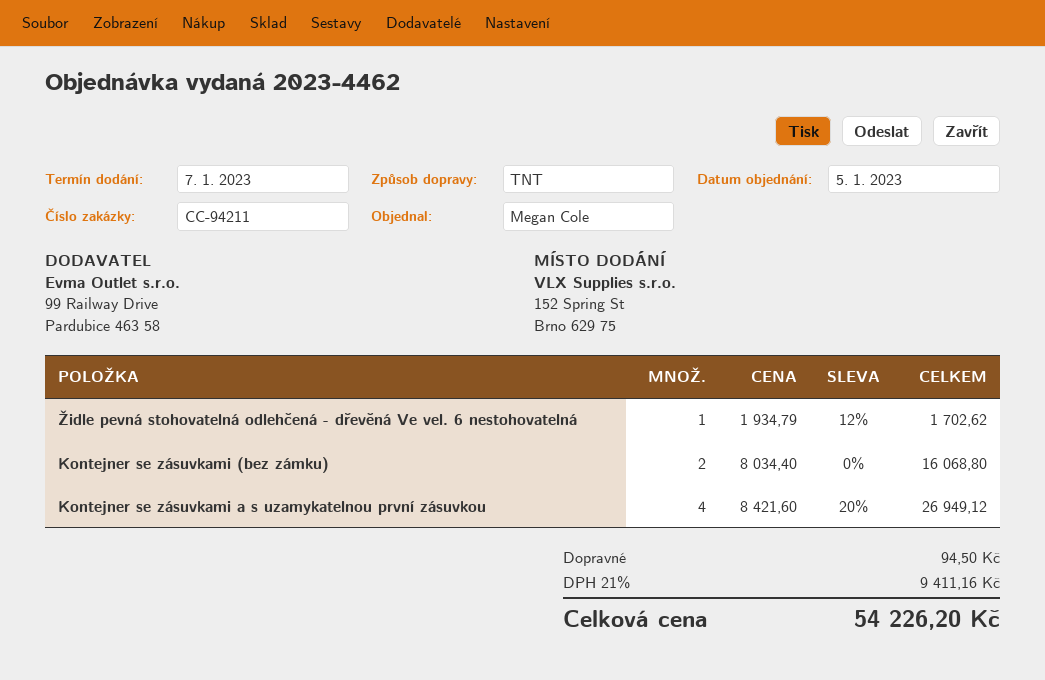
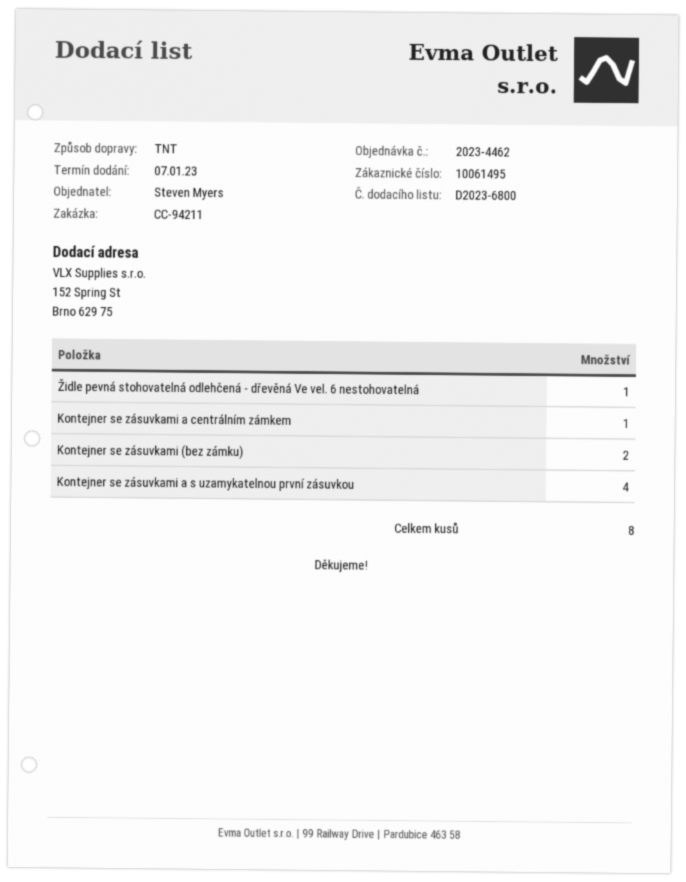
ordered by: Megan Cole -> Steven Myers
Kontejner se zásuvkami a centrálním zámkem: none -> 1

